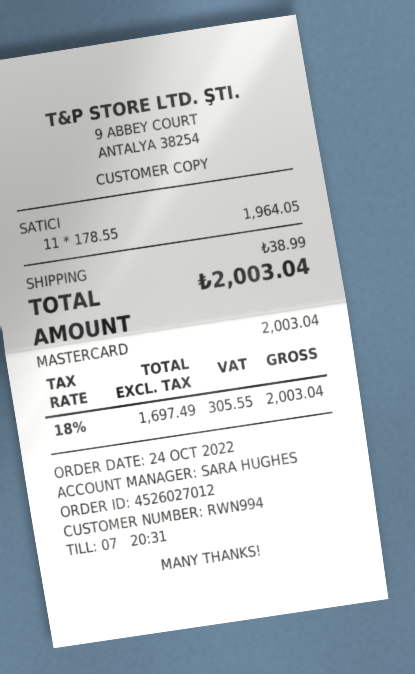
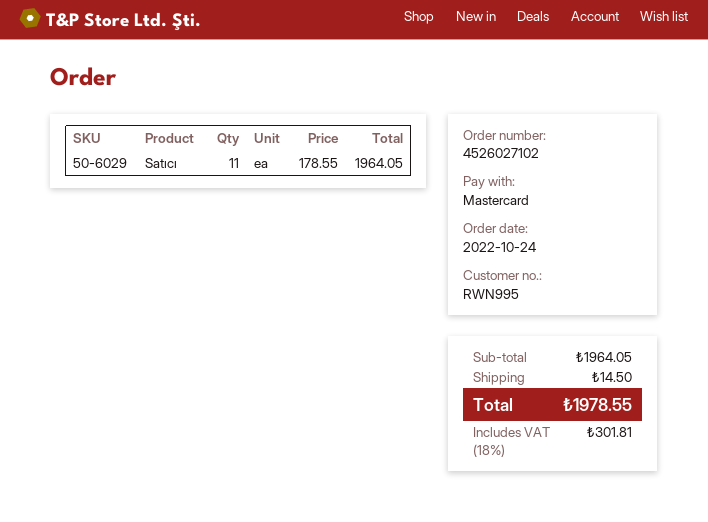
order number: 4526027012 -> 4526027102
customer number: RWN994 -> RWN995
shipping: 38.99 -> 14.50
tax: 18% = 305.55 -> 18% = 301.81
total: 2003.04 -> 1978.55

